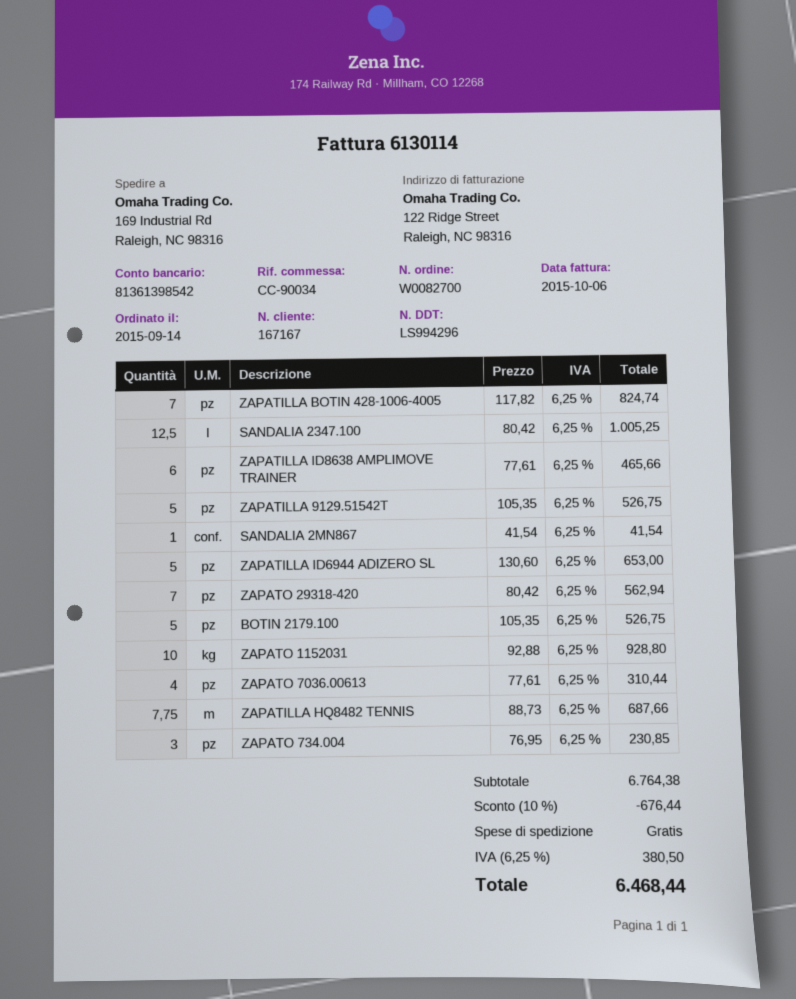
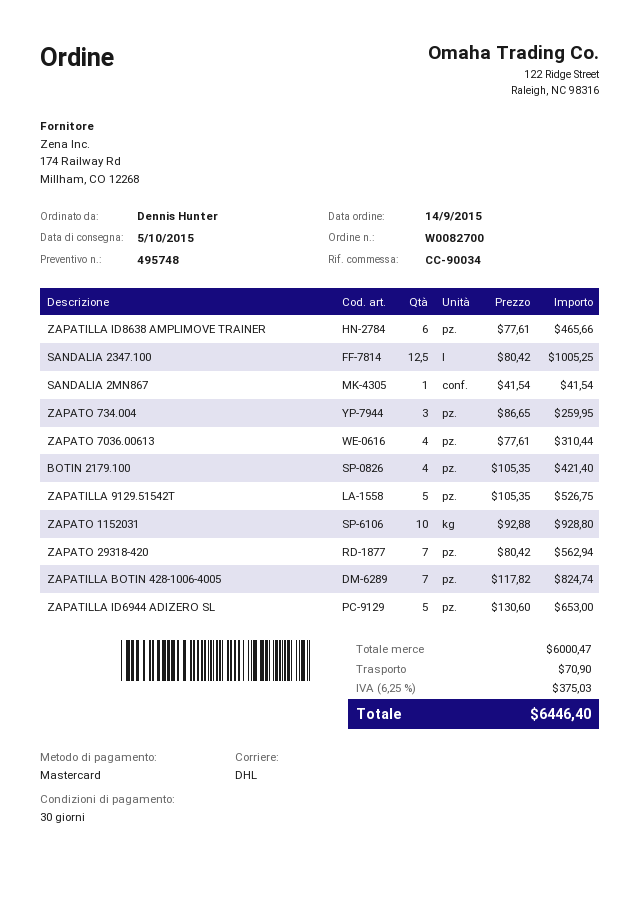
BOTIN 2179.100: 5 x 105.35 = 526.75 -> 4 x 105.35 = 421.40
ZAPATILLA HQ8482 TENNIS: 7.75 x 88.73 = 687.66 -> none
ZAPATO 734.004: 3 x 76.95 = 230.85 -> 3 x 86.65 = 259.95
subtotal: 6764.38 -> 6000.47
discount: 10% = 676.44 -> none
shipping: 0.00 -> 70.90
tax: 6.25% = 380.50 -> 6.25% = 375.03
total: 6468.44 -> 6446.40

